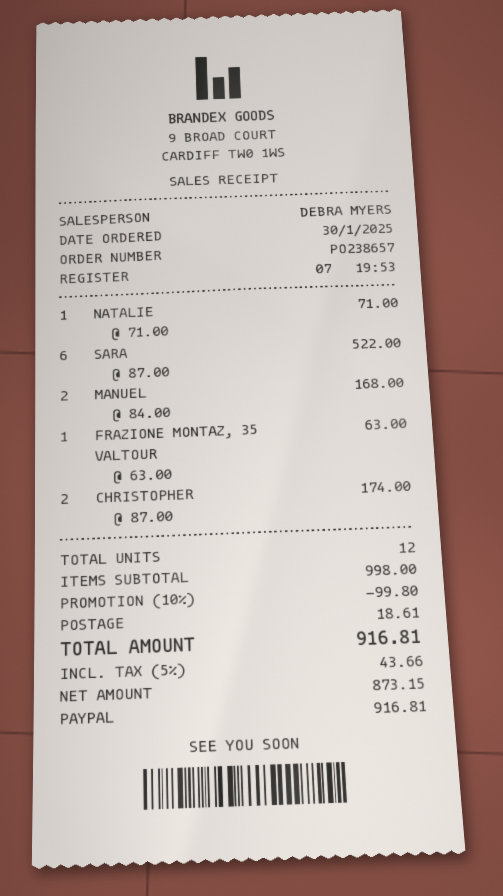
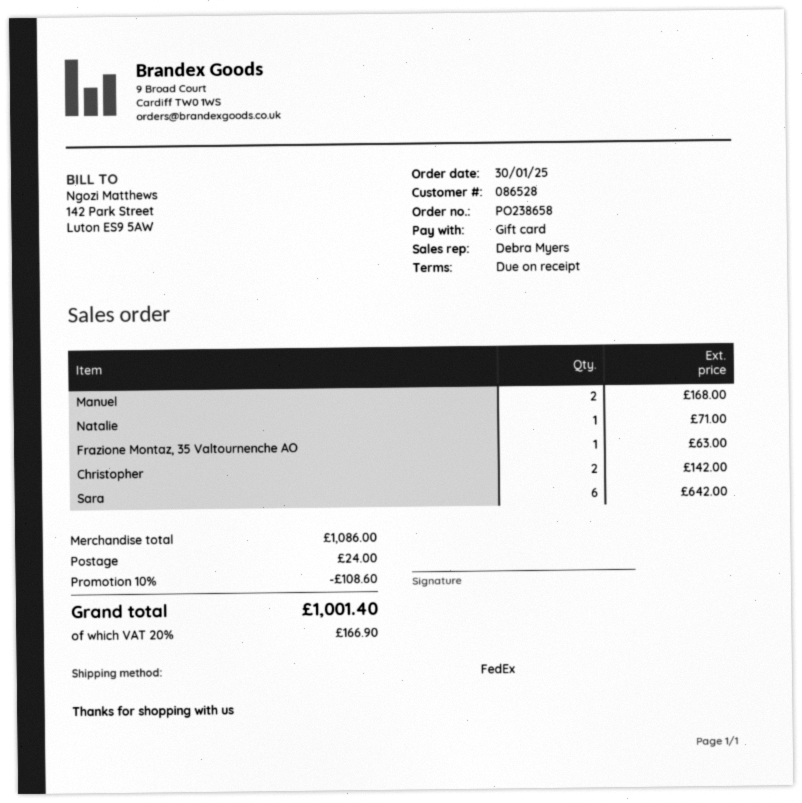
order number: PO238657 -> PO238658
payment method: PayPal -> gift card
SARA: 6 for 522.00 -> 6 for 642.00
CHRISTOPHER: 2 for 174.00 -> 2 for 142.00
subtotal: 998.00 -> 1086.00
discount: 10% = 99.80 -> 10% = 108.60
shipping: 18.61 -> 24.00
tax: 5% = 43.66 -> 20% = 166.90
total: 916.81 -> 1001.40

